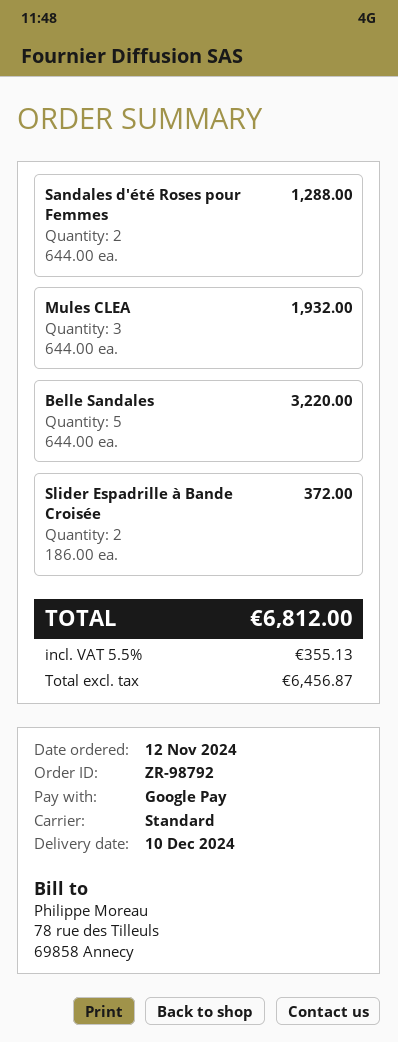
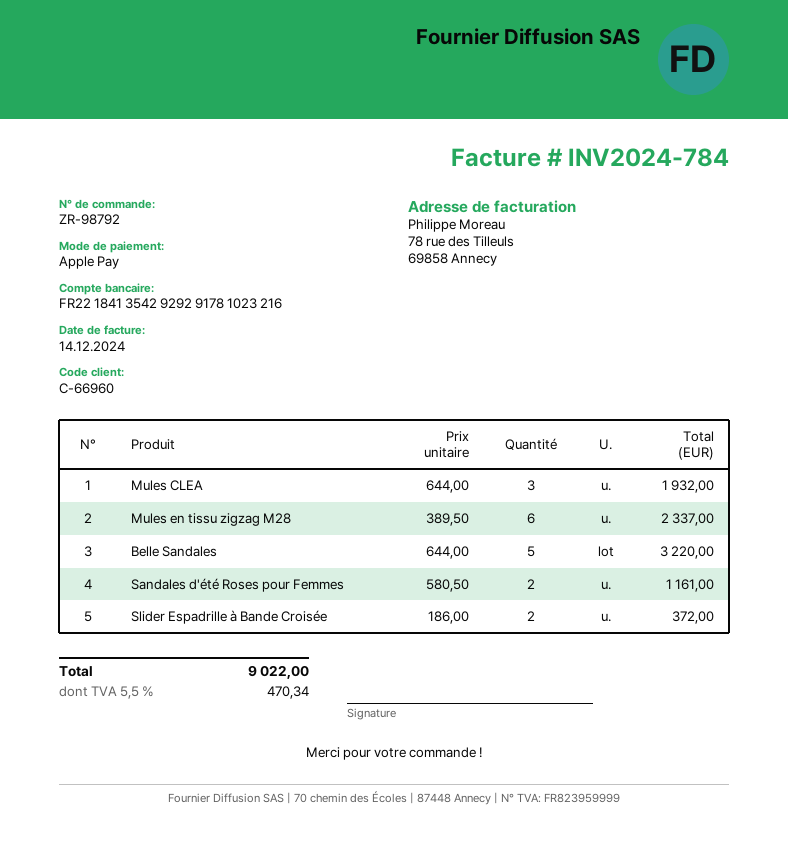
payment method: Google Pay -> Apple Pay
Sandales d'été Roses pour Femmes: 2 x 644.00 = 1288.00 -> 2 x 580.50 = 1161.00
Mules en tissu zigzag M28: none -> 6 x 389.50 = 2337.00
tax: 5.5% = 355.13 -> 5.5% = 470.34
total: 6812.00 -> 9022.00

